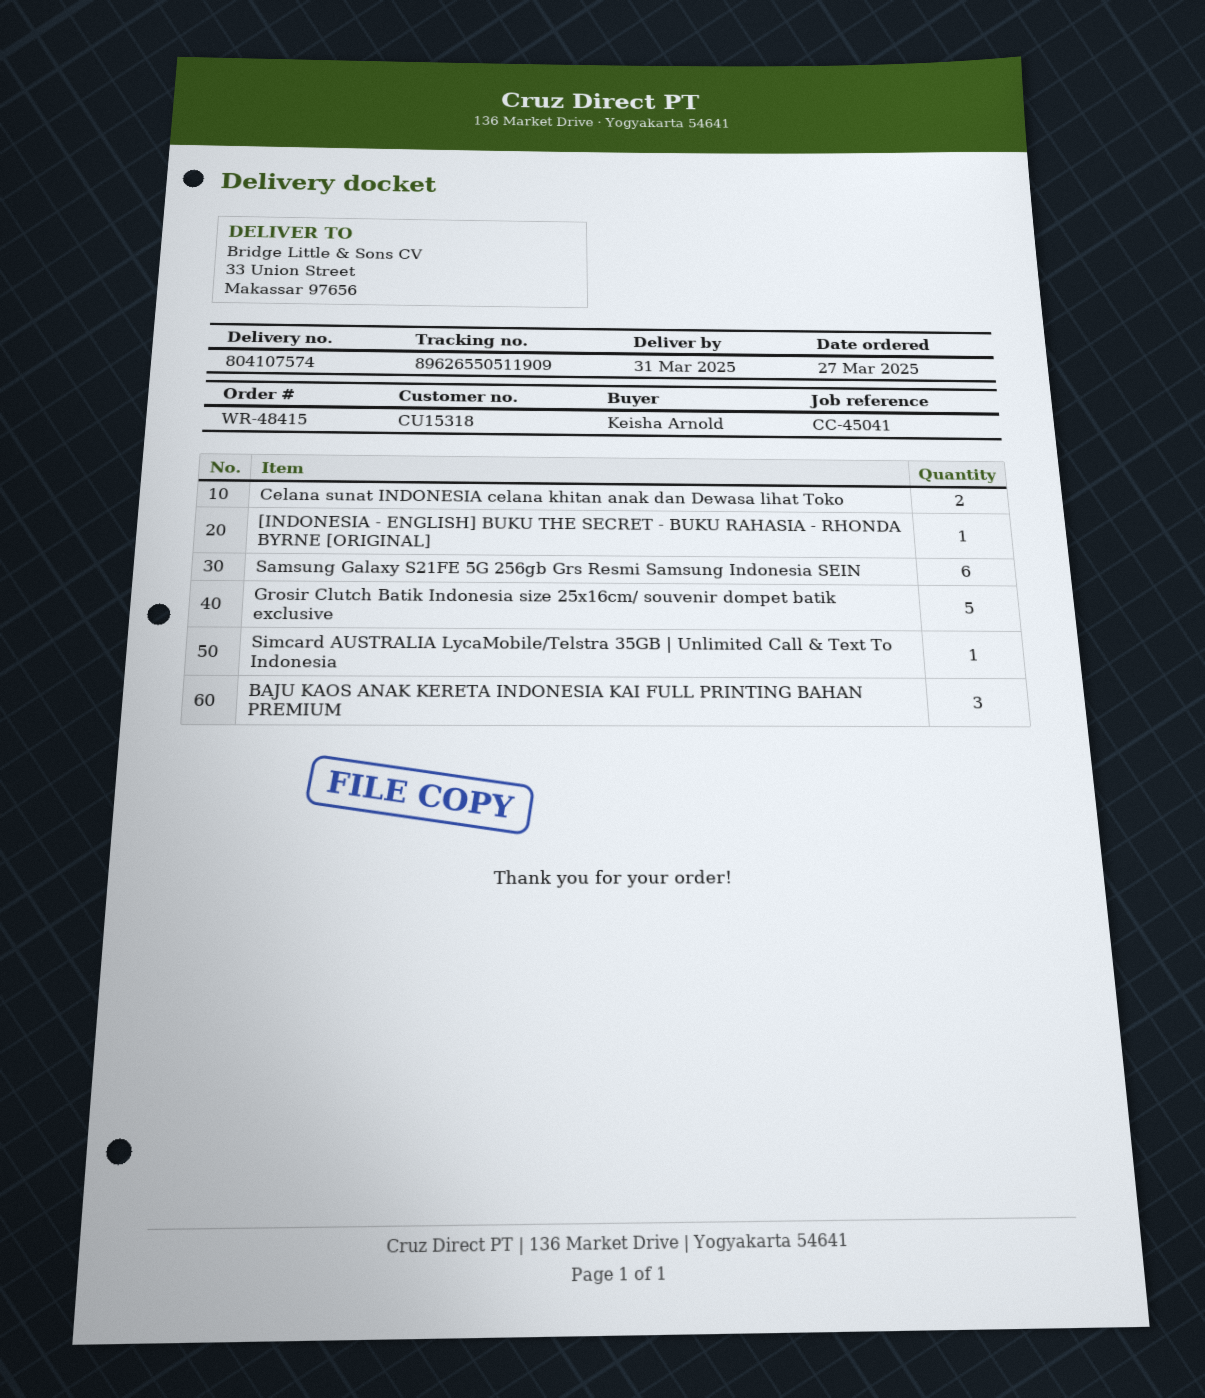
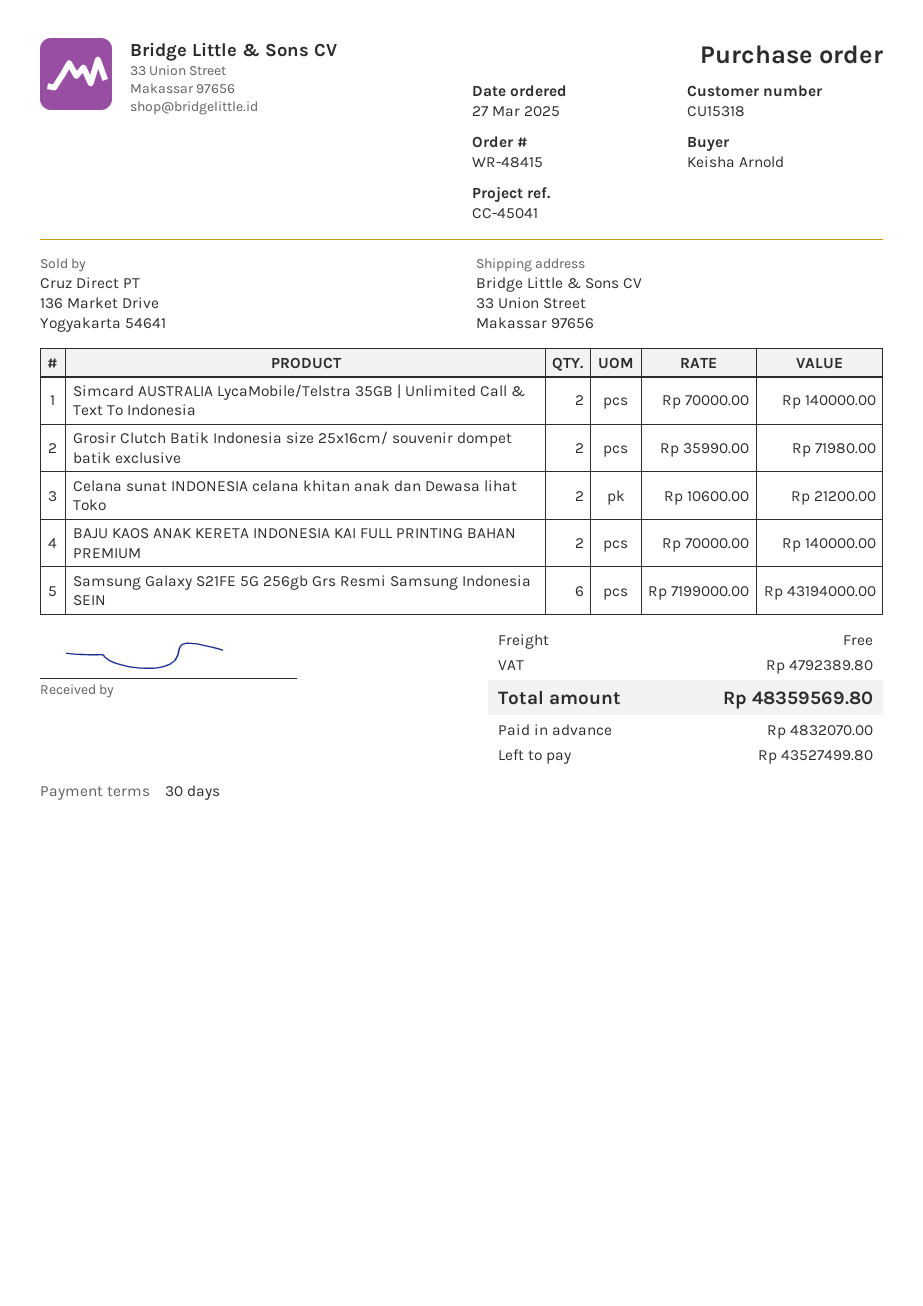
[INDONESIA - ENGLISH] BUKU THE SECRET - BUKU RAHASIA - RHONDA BYRNE [ORIGINAL]: 1 -> none
Grosir Clutch Batik Indonesia size 25x16cm/ souvenir dompet batik exclusive: 5 -> 2
Simcard AUSTRALIA LycaMobile/Telstra 35GB | Unlimited Call & Text To Indonesia: 1 -> 2
BAJU KAOS ANAK KERETA INDONESIA KAI FULL PRINTING BAHAN PREMIUM: 3 -> 2

